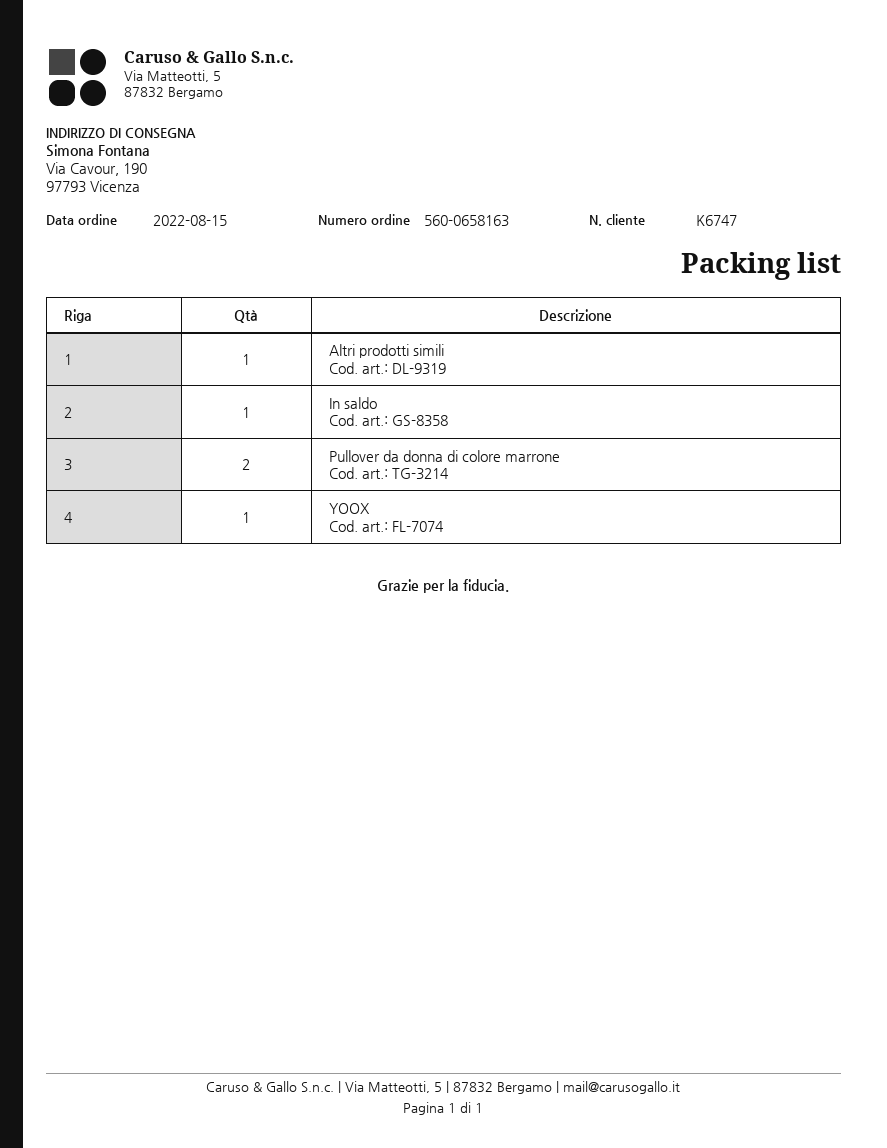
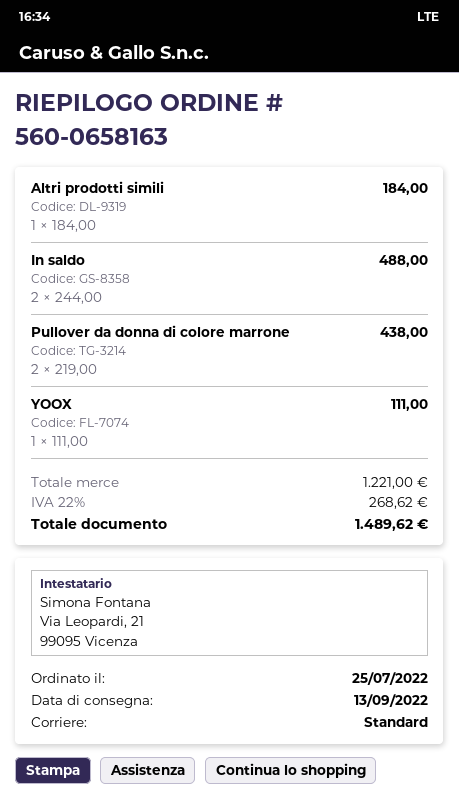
order date: 2022-08-15 -> 2022-07-25
In saldo: 1 -> 2

